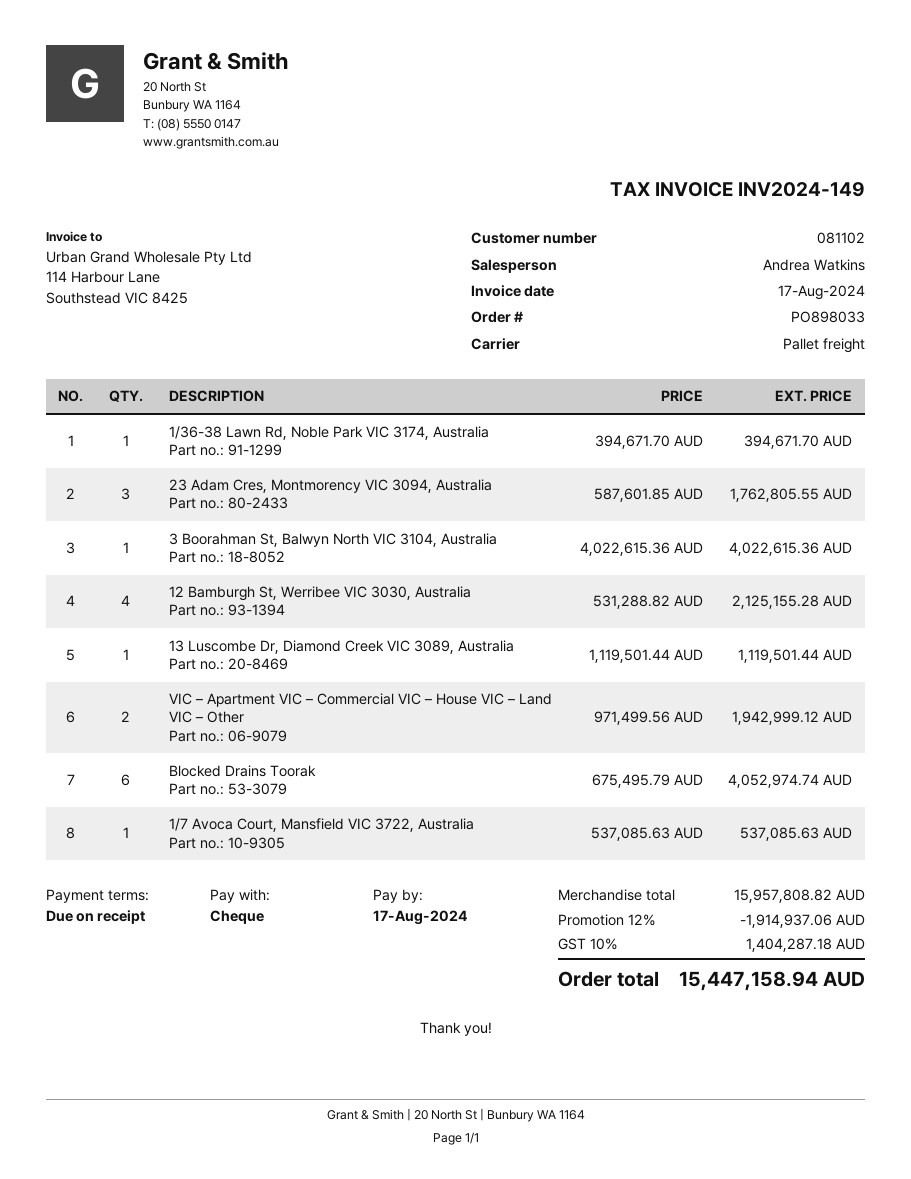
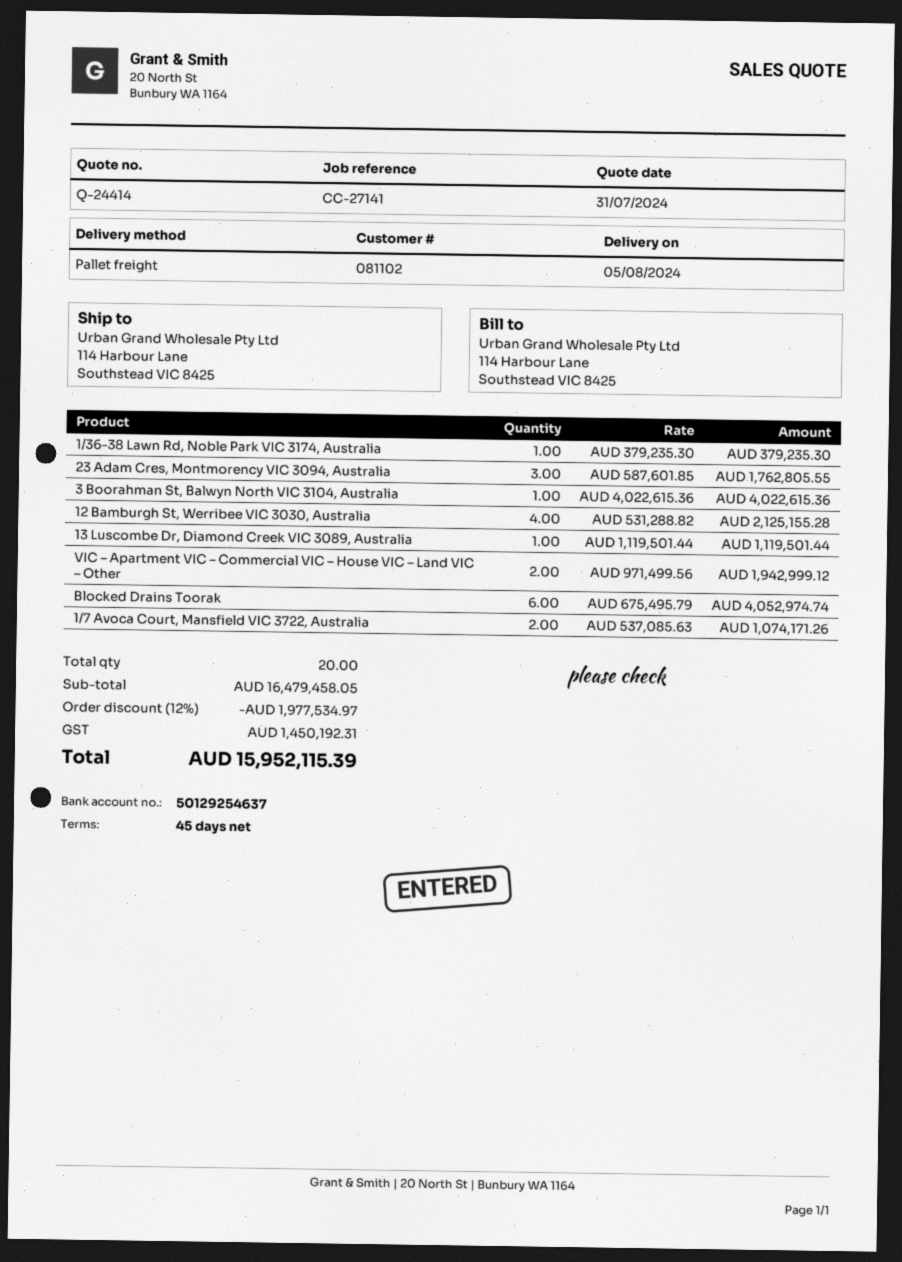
payment terms: on receipt -> 45 days
1/36-38 Lawn Rd, Noble Park VIC 3174, Australia: 1 x 394671.70 = 394671.70 -> 1 x 379235.30 = 379235.30
1/7 Avoca Court, Mansfield VIC 3722, Australia: 1 x 537085.63 = 537085.63 -> 2 x 537085.63 = 1074171.26
subtotal: 15957808.82 -> 16479458.05
discount: 12% = 1914937.06 -> 12% = 1977534.97
tax: 1404287.18 -> 1450192.31
total: 15447158.94 -> 15952115.39

